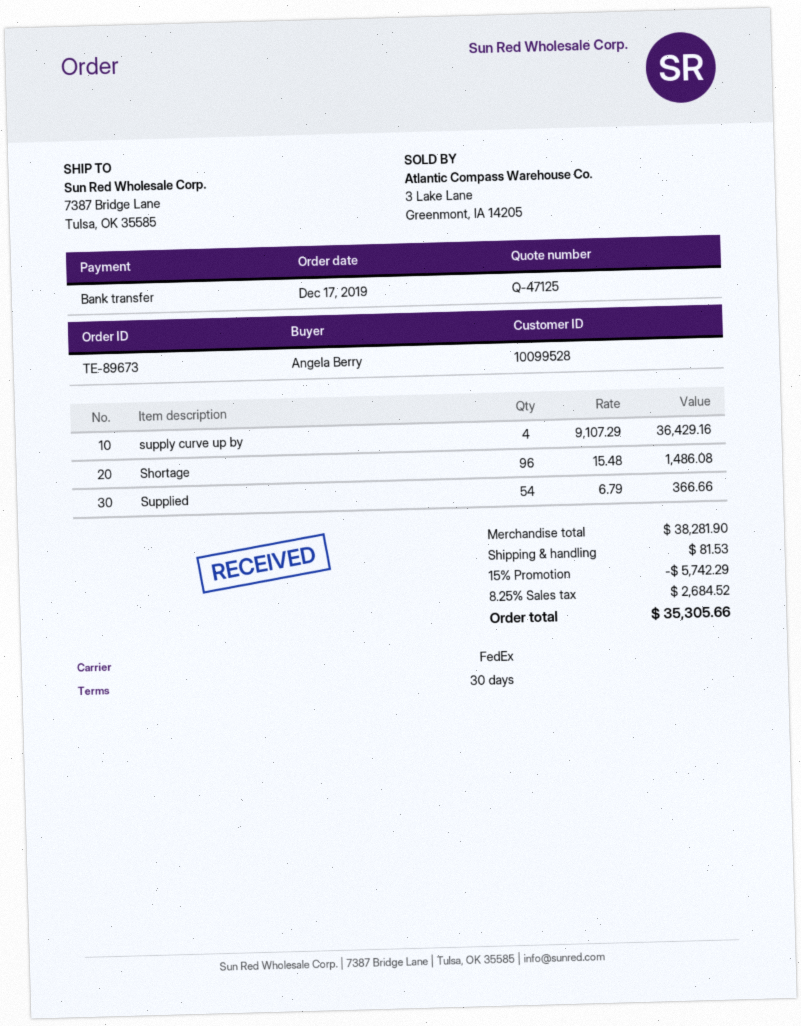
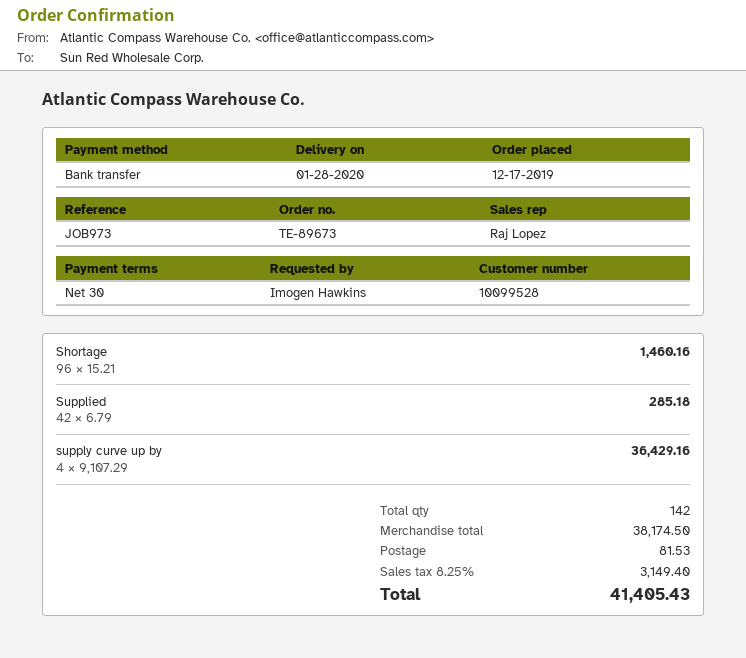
ordered by: Angela Berry -> Imogen Hawkins
Shortage: 96 x 15.48 = 1486.08 -> 96 x 15.21 = 1460.16
Supplied: 54 x 6.79 = 366.66 -> 42 x 6.79 = 285.18
subtotal: 38281.90 -> 38174.50
discount: 15% = 5742.29 -> none
tax: 8.25% = 2684.52 -> 8.25% = 3149.40
total: 35305.66 -> 41405.43

